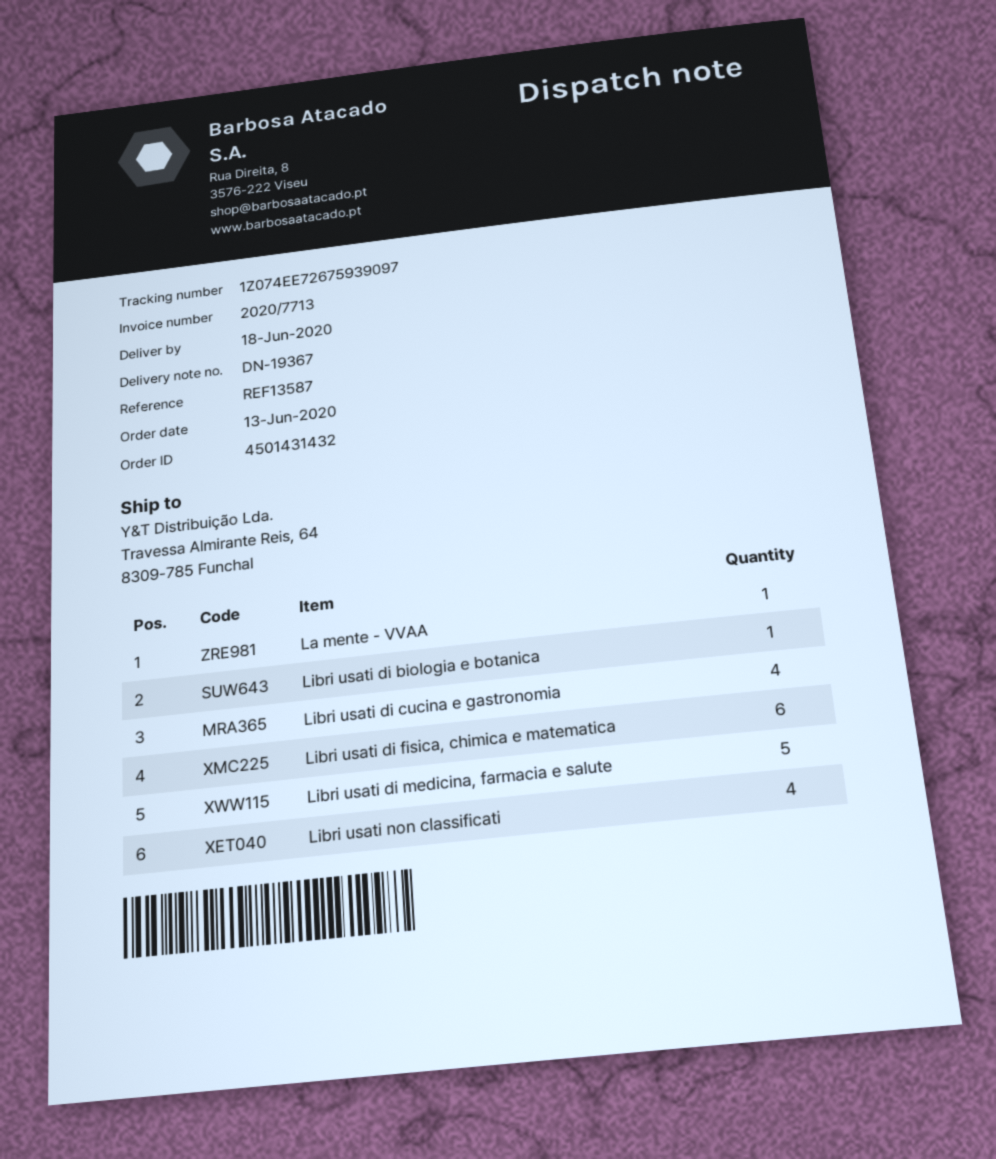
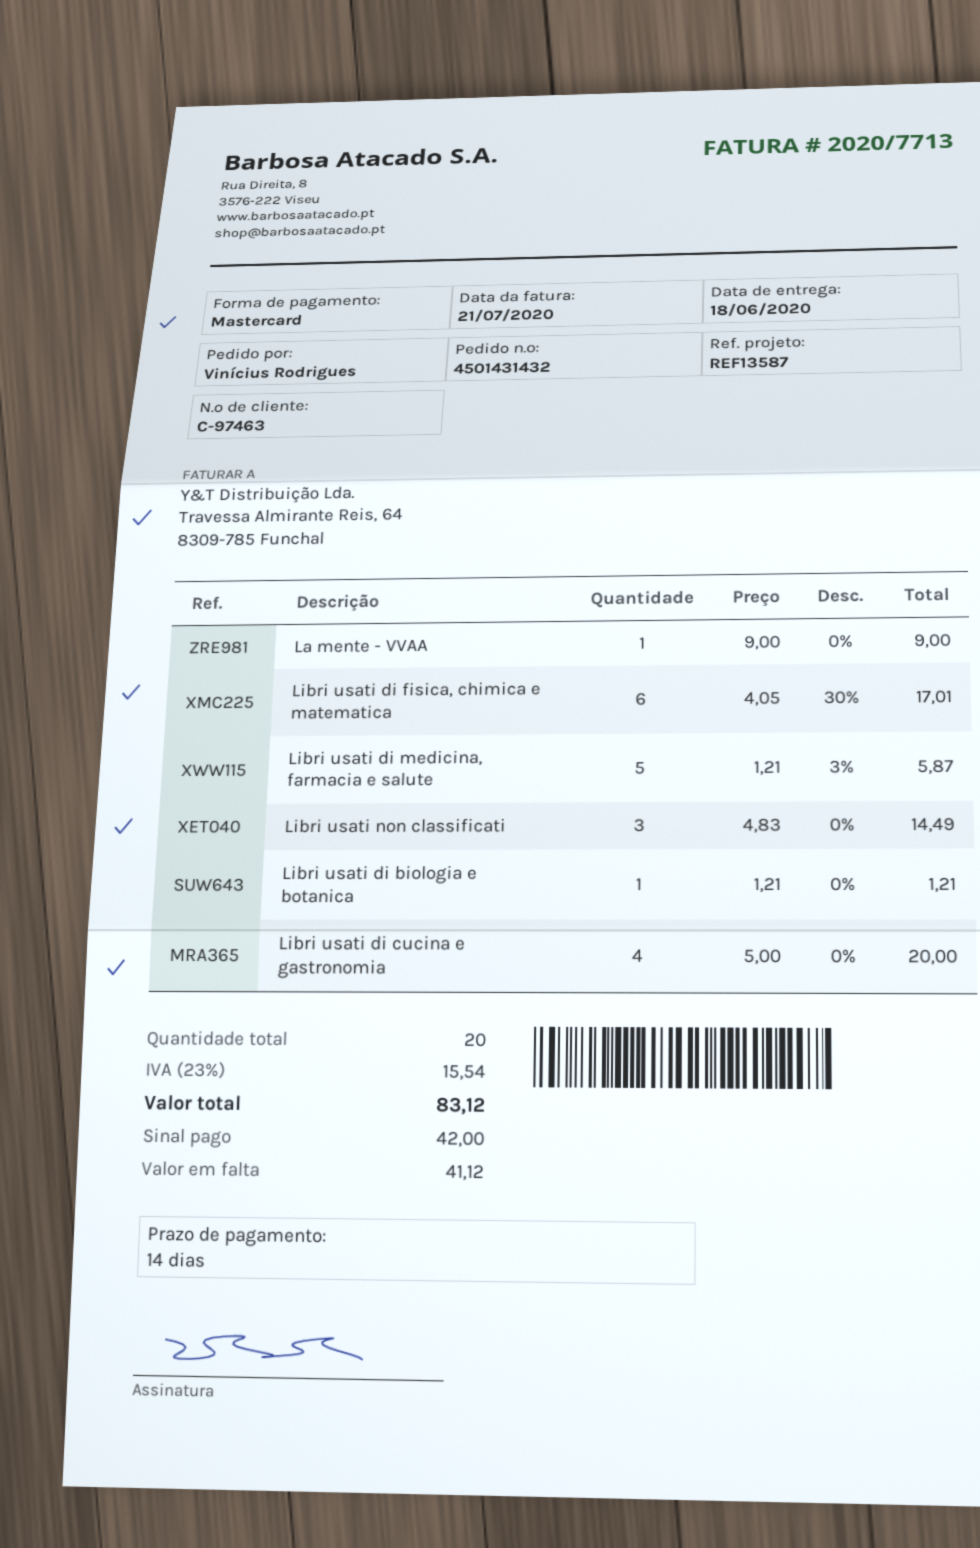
Libri usati non classificati: 4 -> 3

